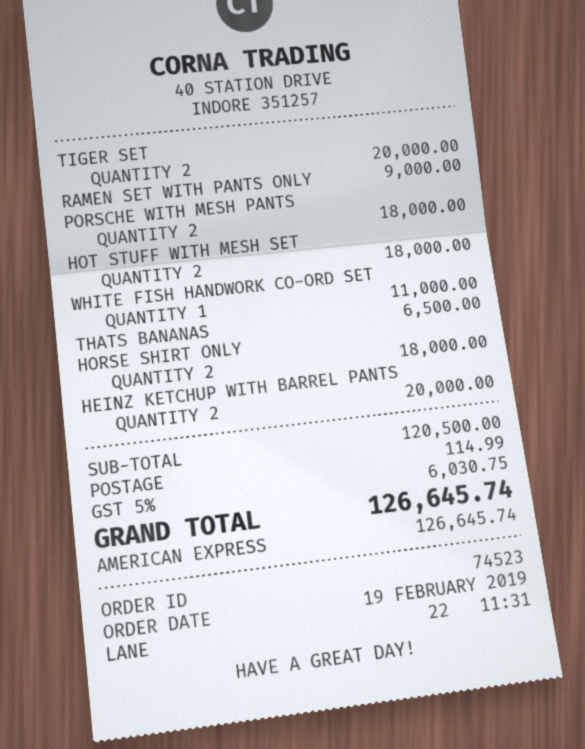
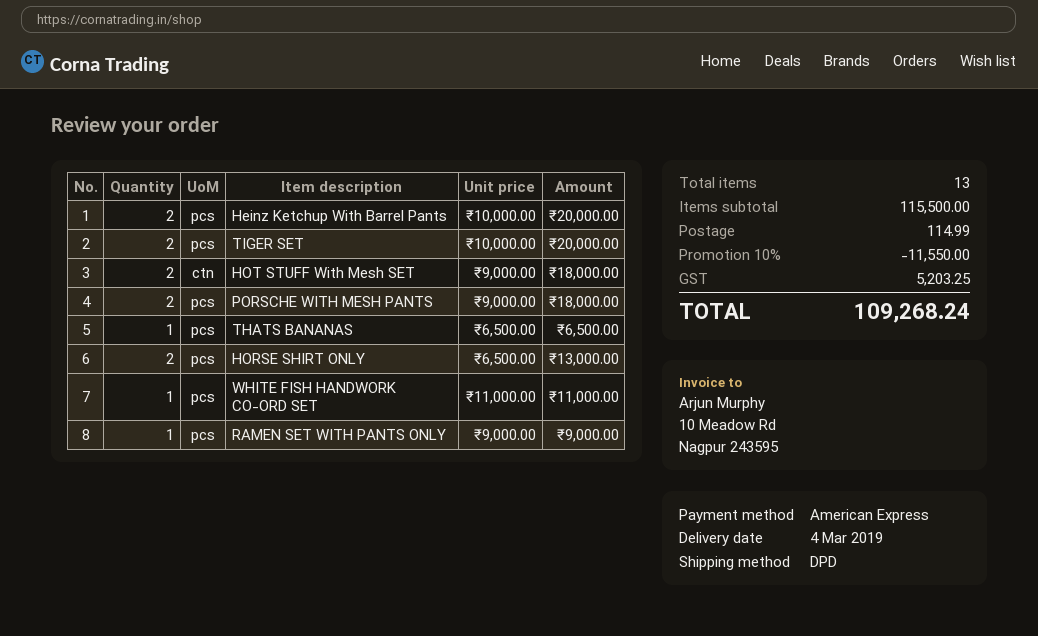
HORSE SHIRT ONLY: 2 for 18000.00 -> 2 for 13000.00
subtotal: 120500.00 -> 115500.00
discount: none -> 10% = 11550.00
tax: 6030.75 -> 5203.25
total: 126645.74 -> 109268.24

